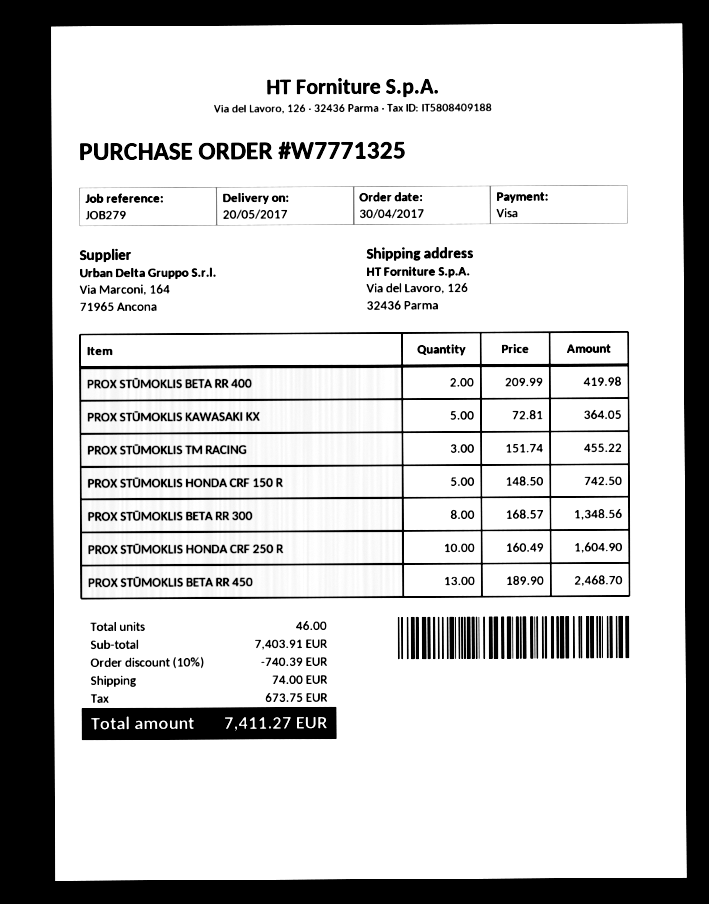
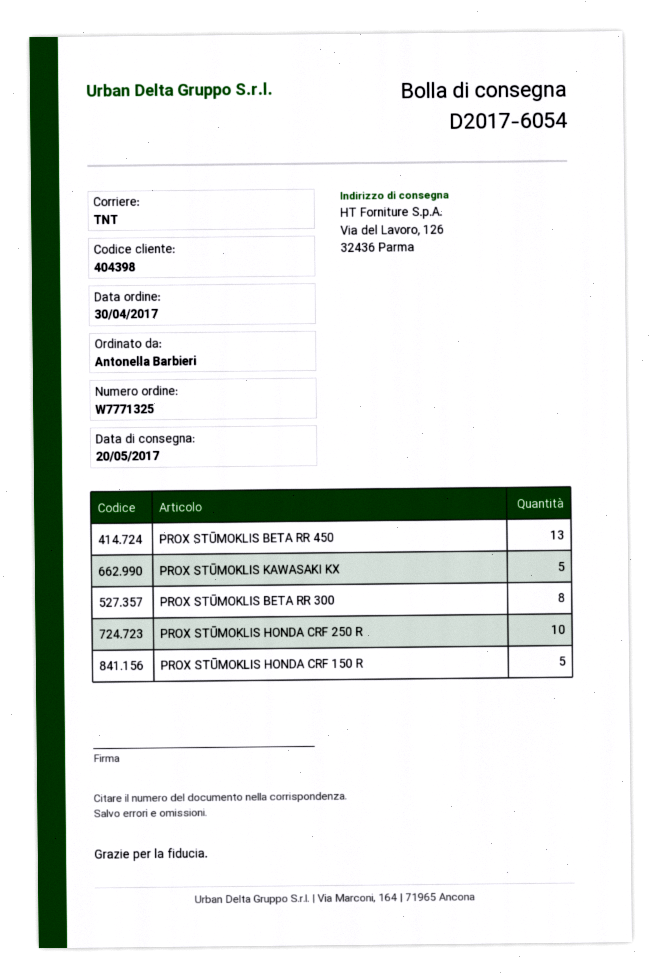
PROX STŪMOKLIS BETA RR 400: 2 -> none
PROX STŪMOKLIS TM RACING: 3 -> none

